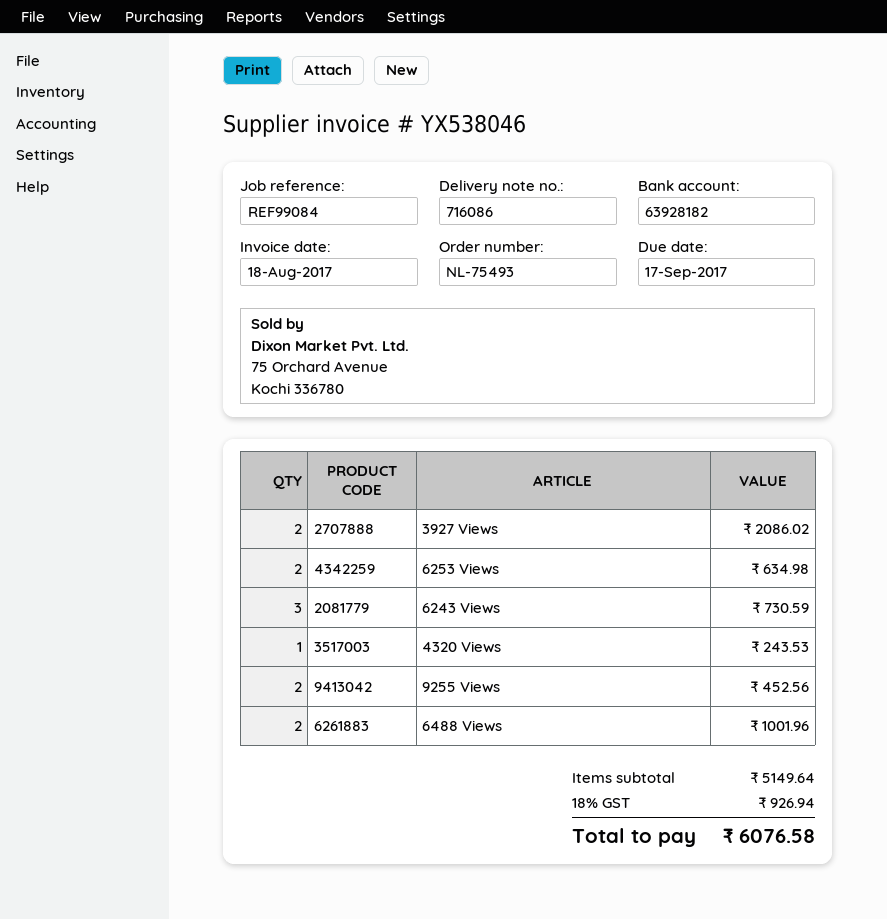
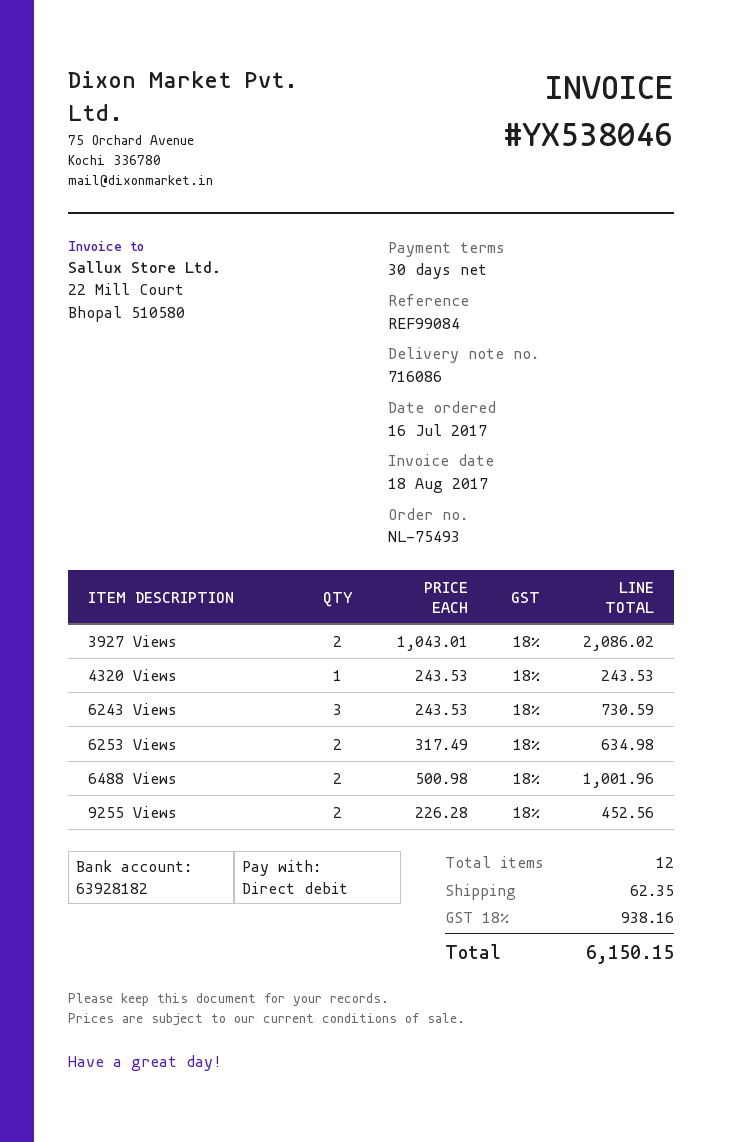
shipping: none -> 62.35
tax: 18% = 926.94 -> 18% = 938.16
total: 6076.58 -> 6150.15

